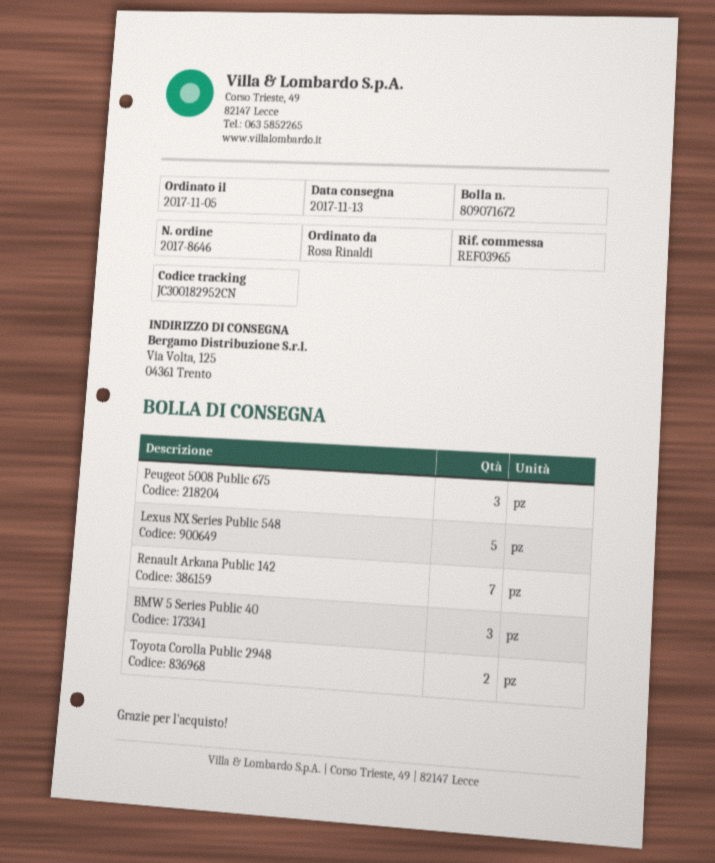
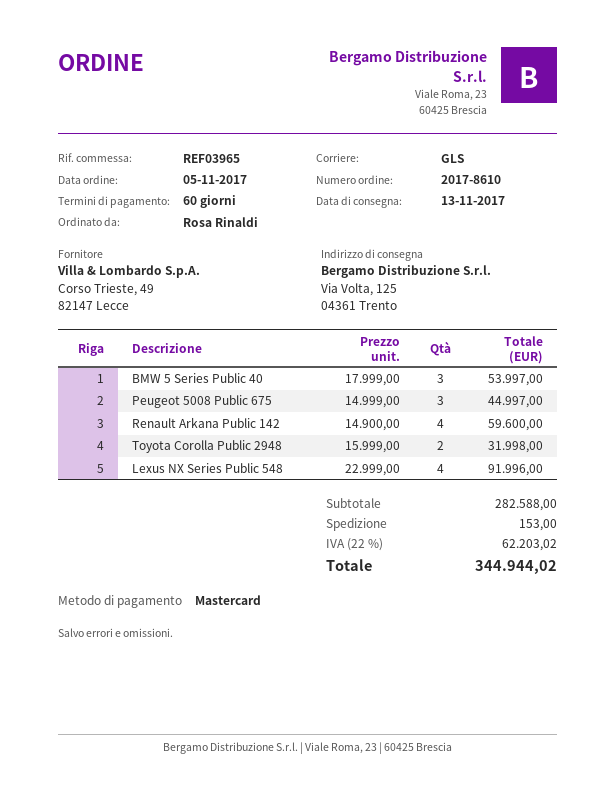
order number: 2017-8646 -> 2017-8610
Lexus NX Series Public 548: 5 -> 4
Renault Arkana Public 142: 7 -> 4

